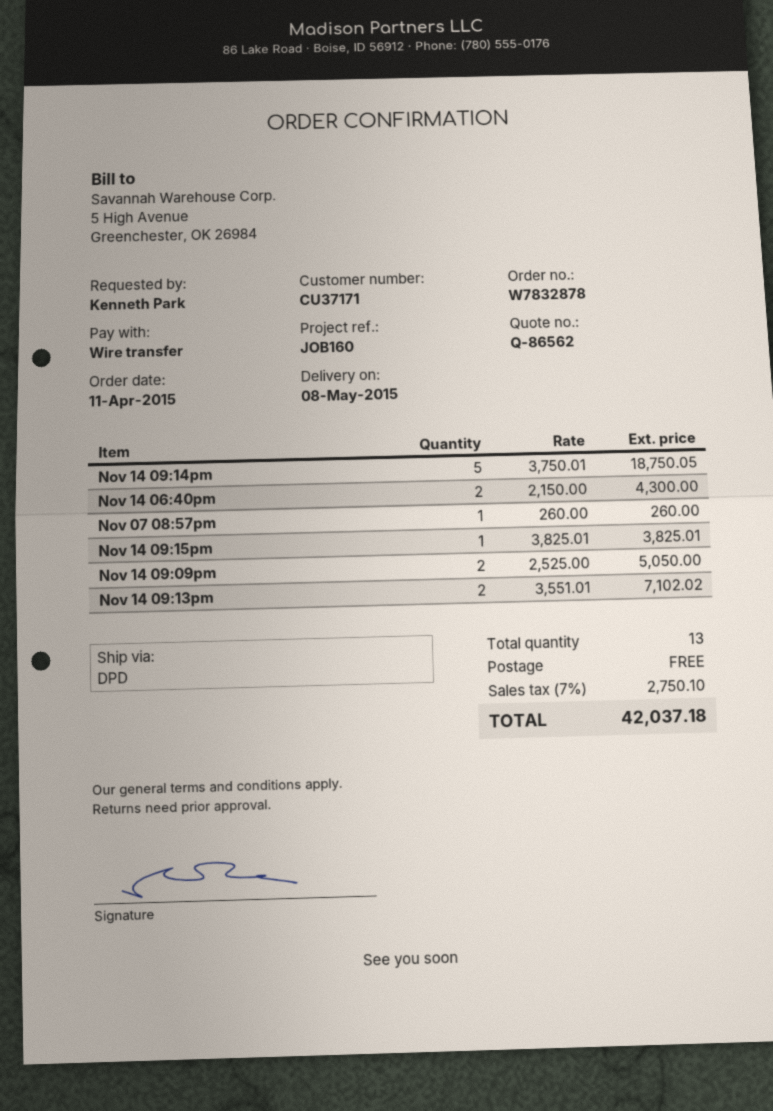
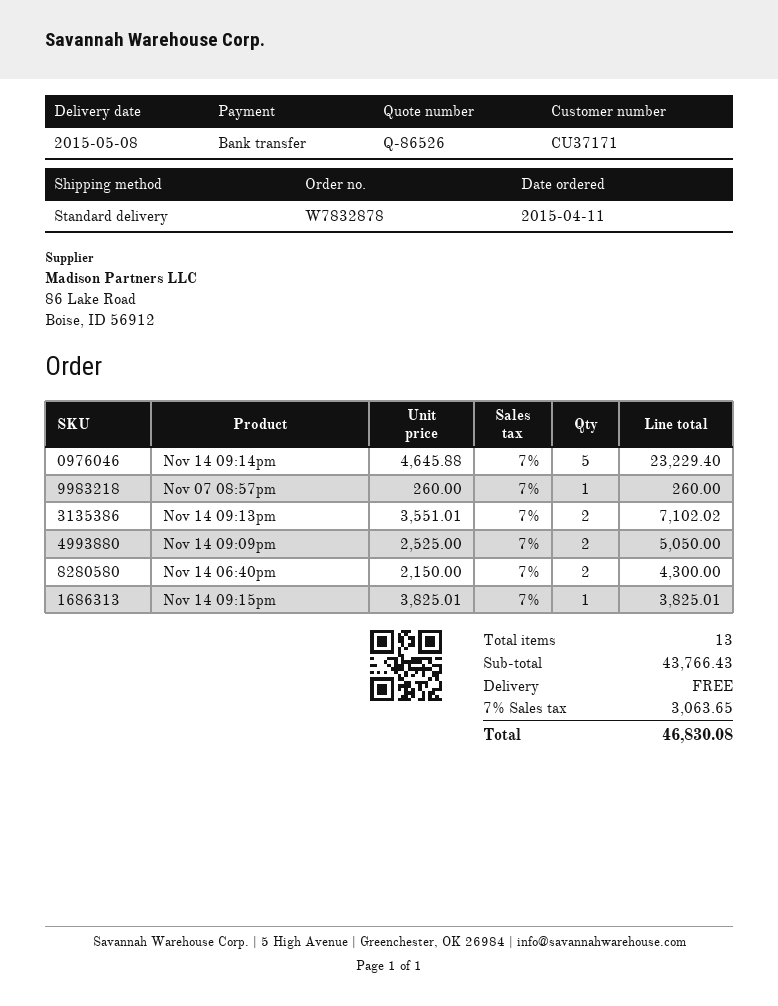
quote number: Q-86562 -> Q-86526
shipping method: DPD -> standard
Nov 14 09:14pm: 5 x 3750.01 = 18750.05 -> 5 x 4645.88 = 23229.40
tax: 7% = 2750.10 -> 7% = 3063.65
total: 42037.18 -> 46830.08

